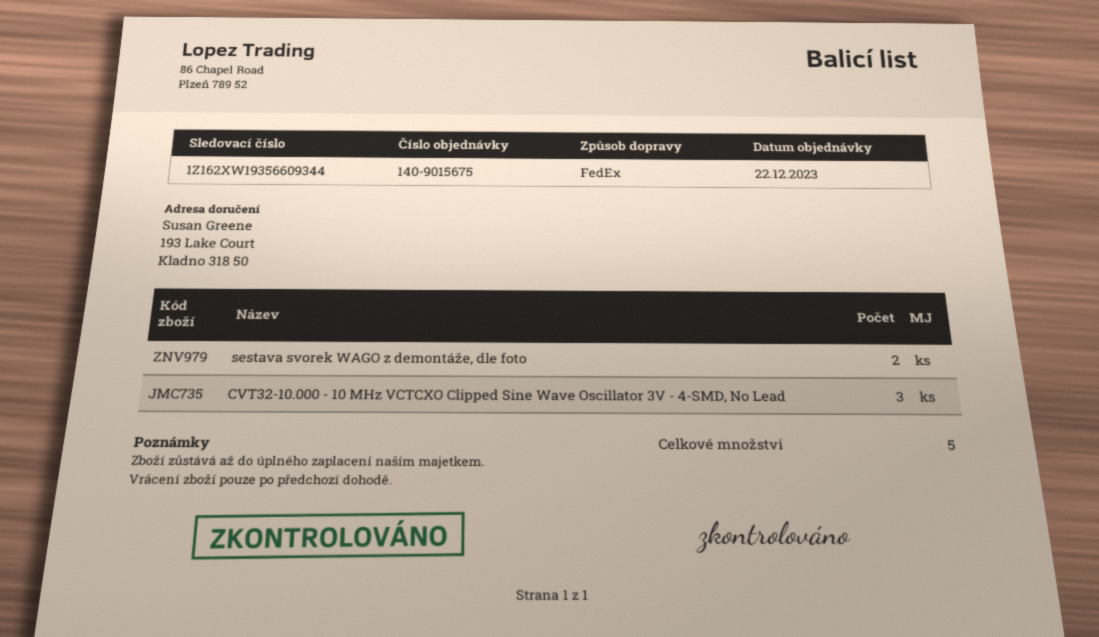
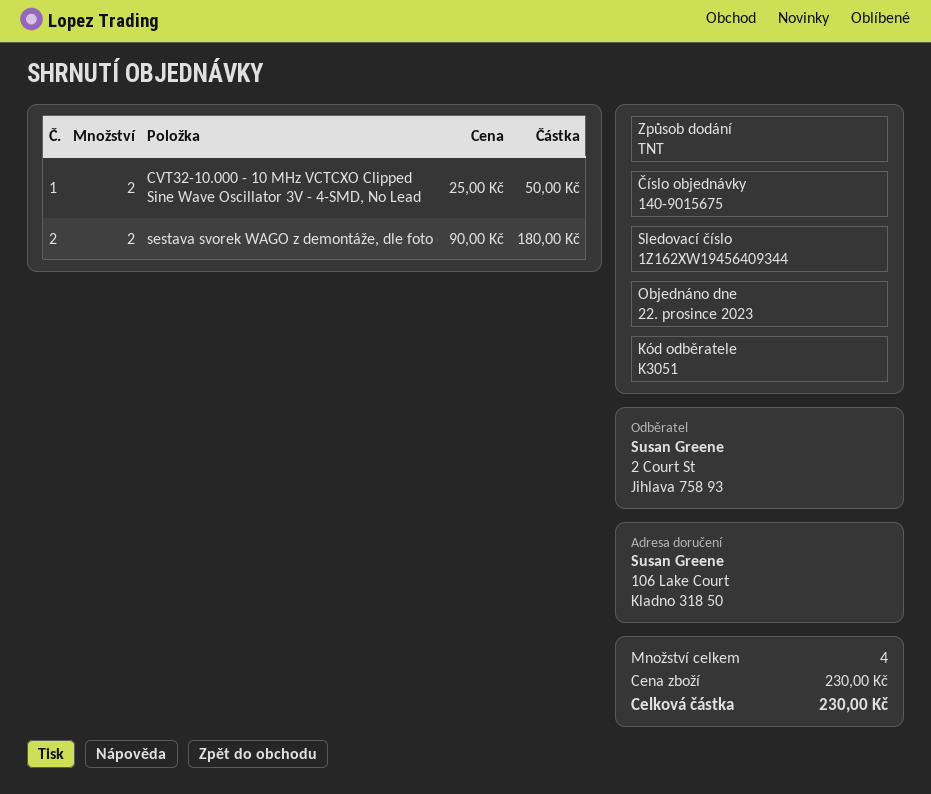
shipping method: FedEx -> TNT
tracking number: 1Z162XW19356609344 -> 1Z162XW19456409344
ship to: 193 Lake Court, Kladno 318 50 -> 106 Lake Court, Kladno 318 50
CVT32-10.000 - 10 MHz VCTCXO Clipped Sine Wave Oscillator 3V - 4-SMD, No Lead: 3 -> 2
total quantity: 5 -> 4

